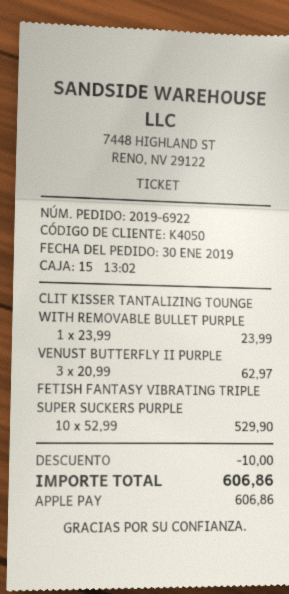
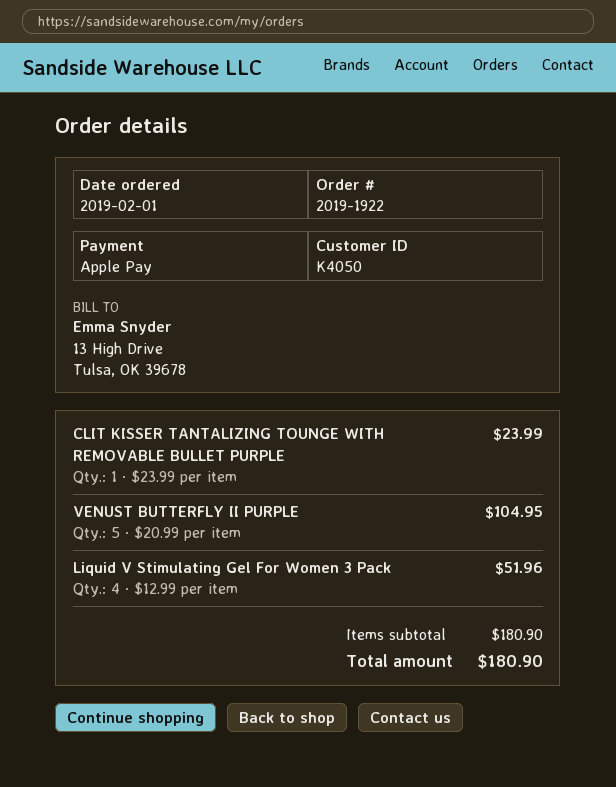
order number: 2019-6922 -> 2019-1922
order date: 2019-01-30 -> 2019-02-01
VENUST BUTTERFLY II PURPLE: 3 x 20.99 = 62.97 -> 5 x 20.99 = 104.95
FETISH FANTASY VIBRATING TRIPLE SUPER SUCKERS PURPLE: 10 x 52.99 = 529.90 -> none
Liquid V Stimulating Gel For Women 3 Pack: none -> 4 x 12.99 = 51.96
discount: 10.00 -> none
total: 606.86 -> 180.90

